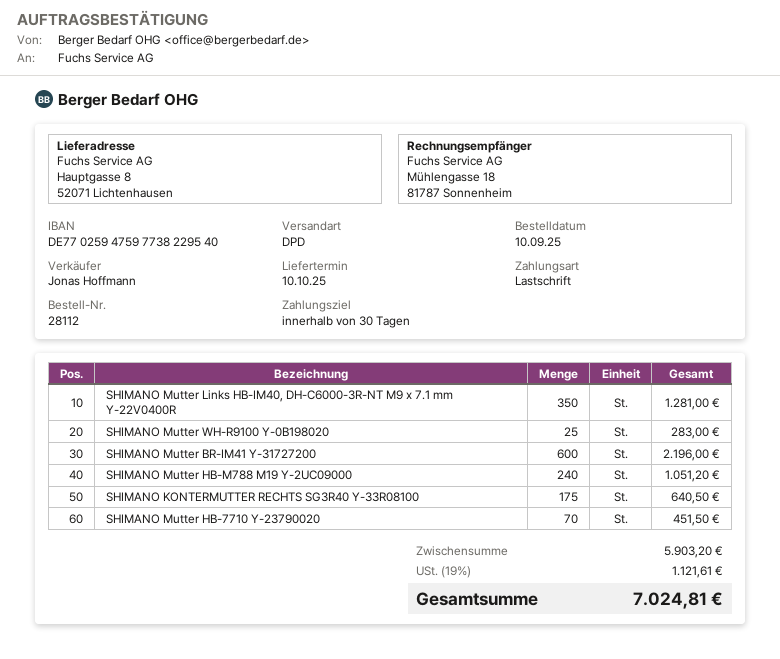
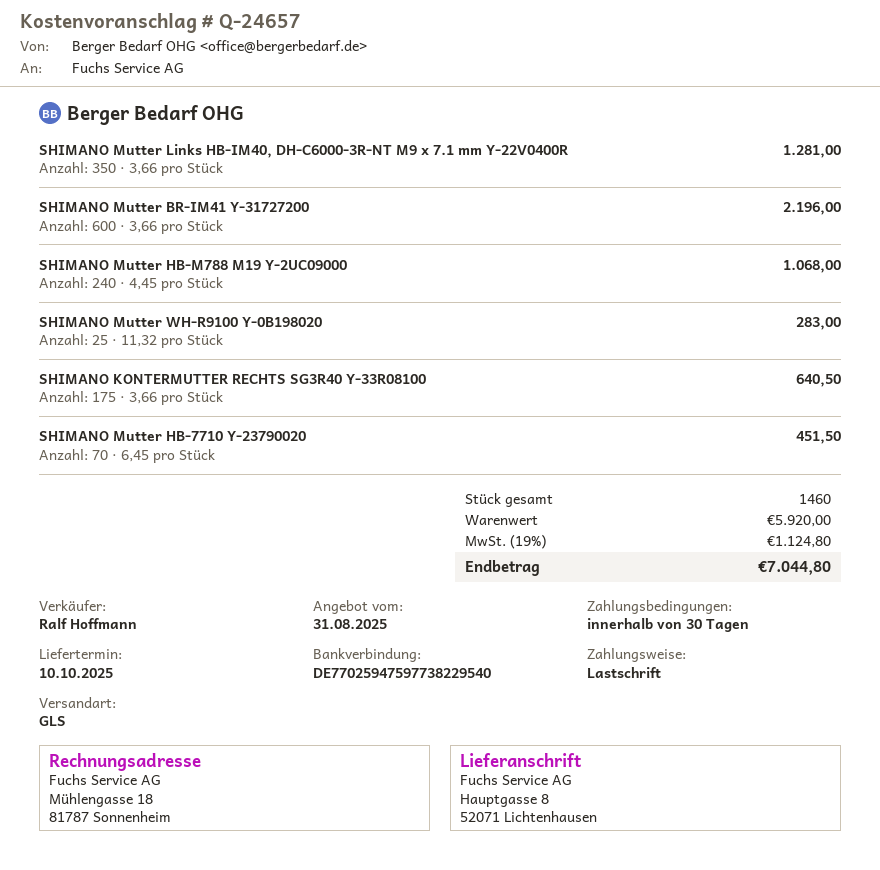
sales rep: Jonas Hoffmann -> Ralf Hoffmann
shipping method: DPD -> GLS
SHIMANO Mutter HB-M788 M19 Y-2UC09000: 240 for 1051.20 -> 240 for 1068.00
subtotal: 5903.20 -> 5920.00
tax: 19% = 1121.61 -> 19% = 1124.80
total: 7024.81 -> 7044.80

